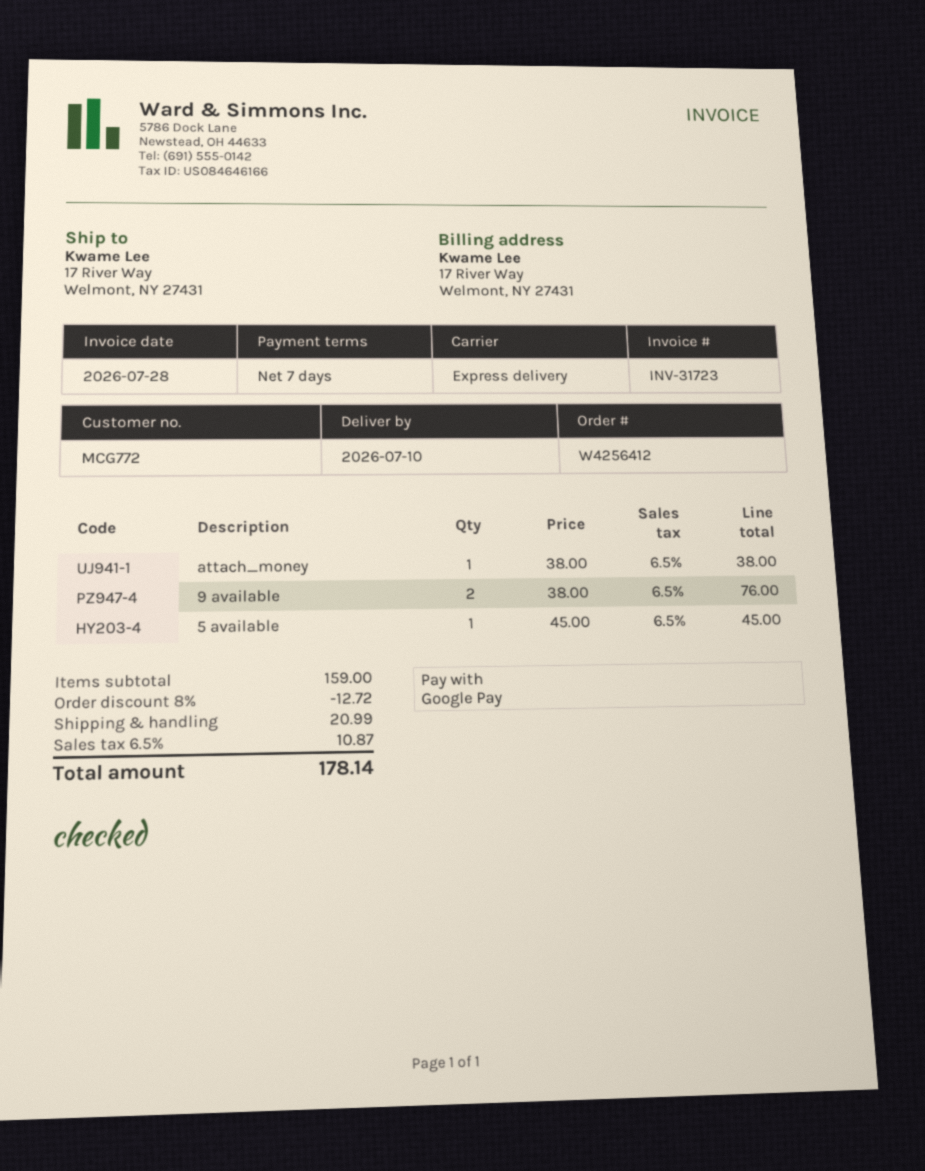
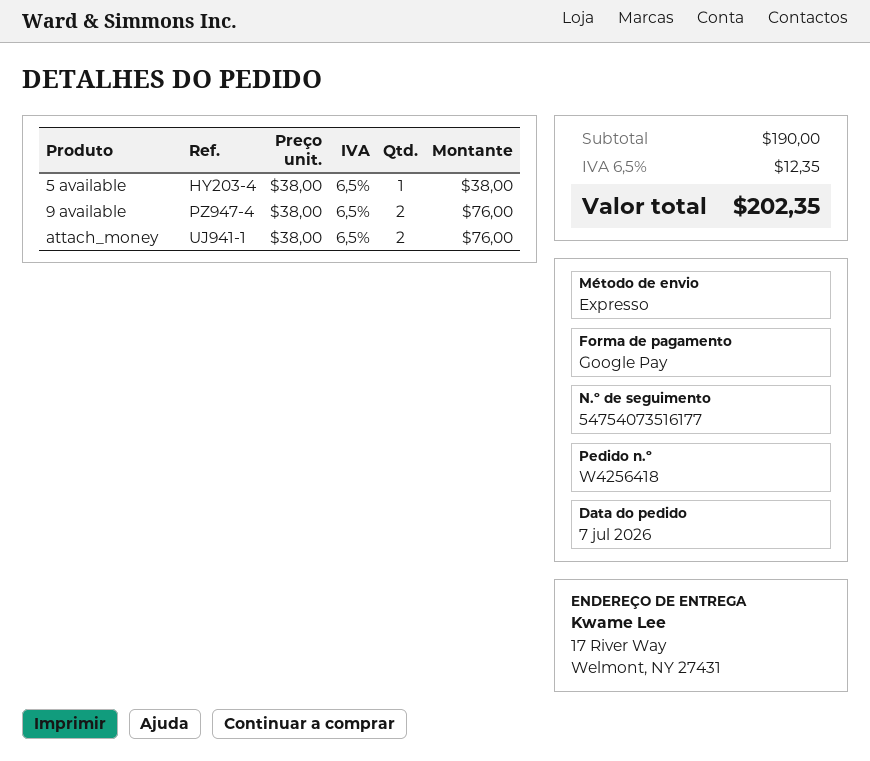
order number: W4256412 -> W4256418
attach_money: 1 x 38.00 = 38.00 -> 2 x 38.00 = 76.00
5 available: 1 x 45.00 = 45.00 -> 1 x 38.00 = 38.00
subtotal: 159.00 -> 190.00
discount: 8% = 12.72 -> none
shipping: 20.99 -> none
tax: 6.5% = 10.87 -> 6.5% = 12.35
total: 178.14 -> 202.35

